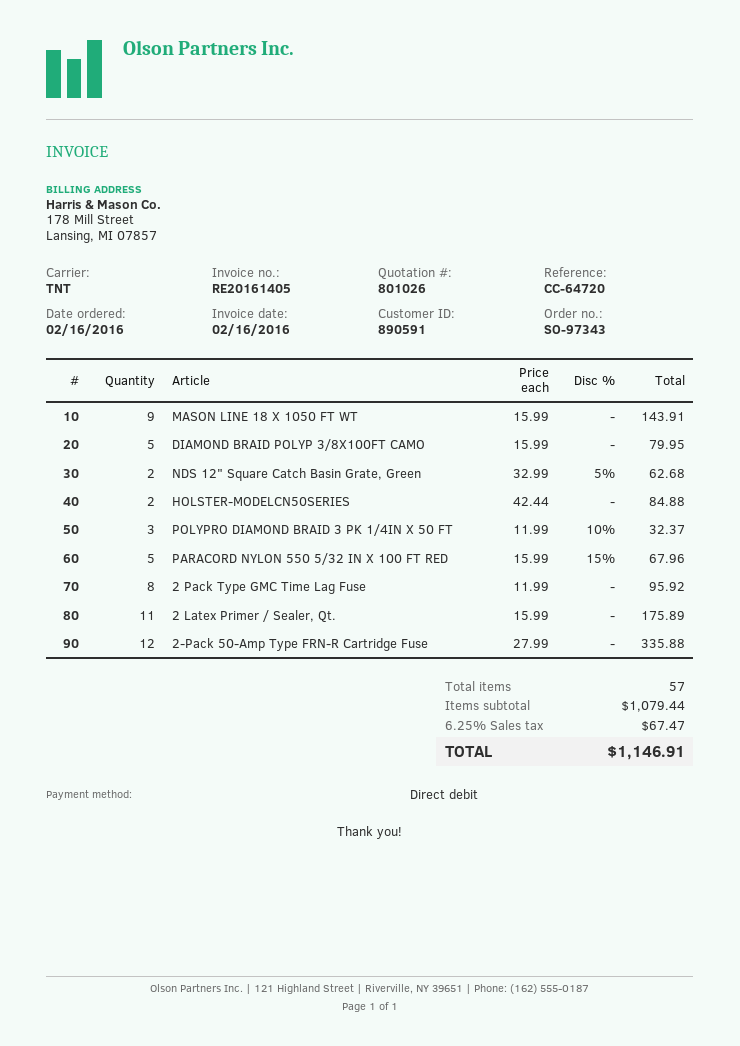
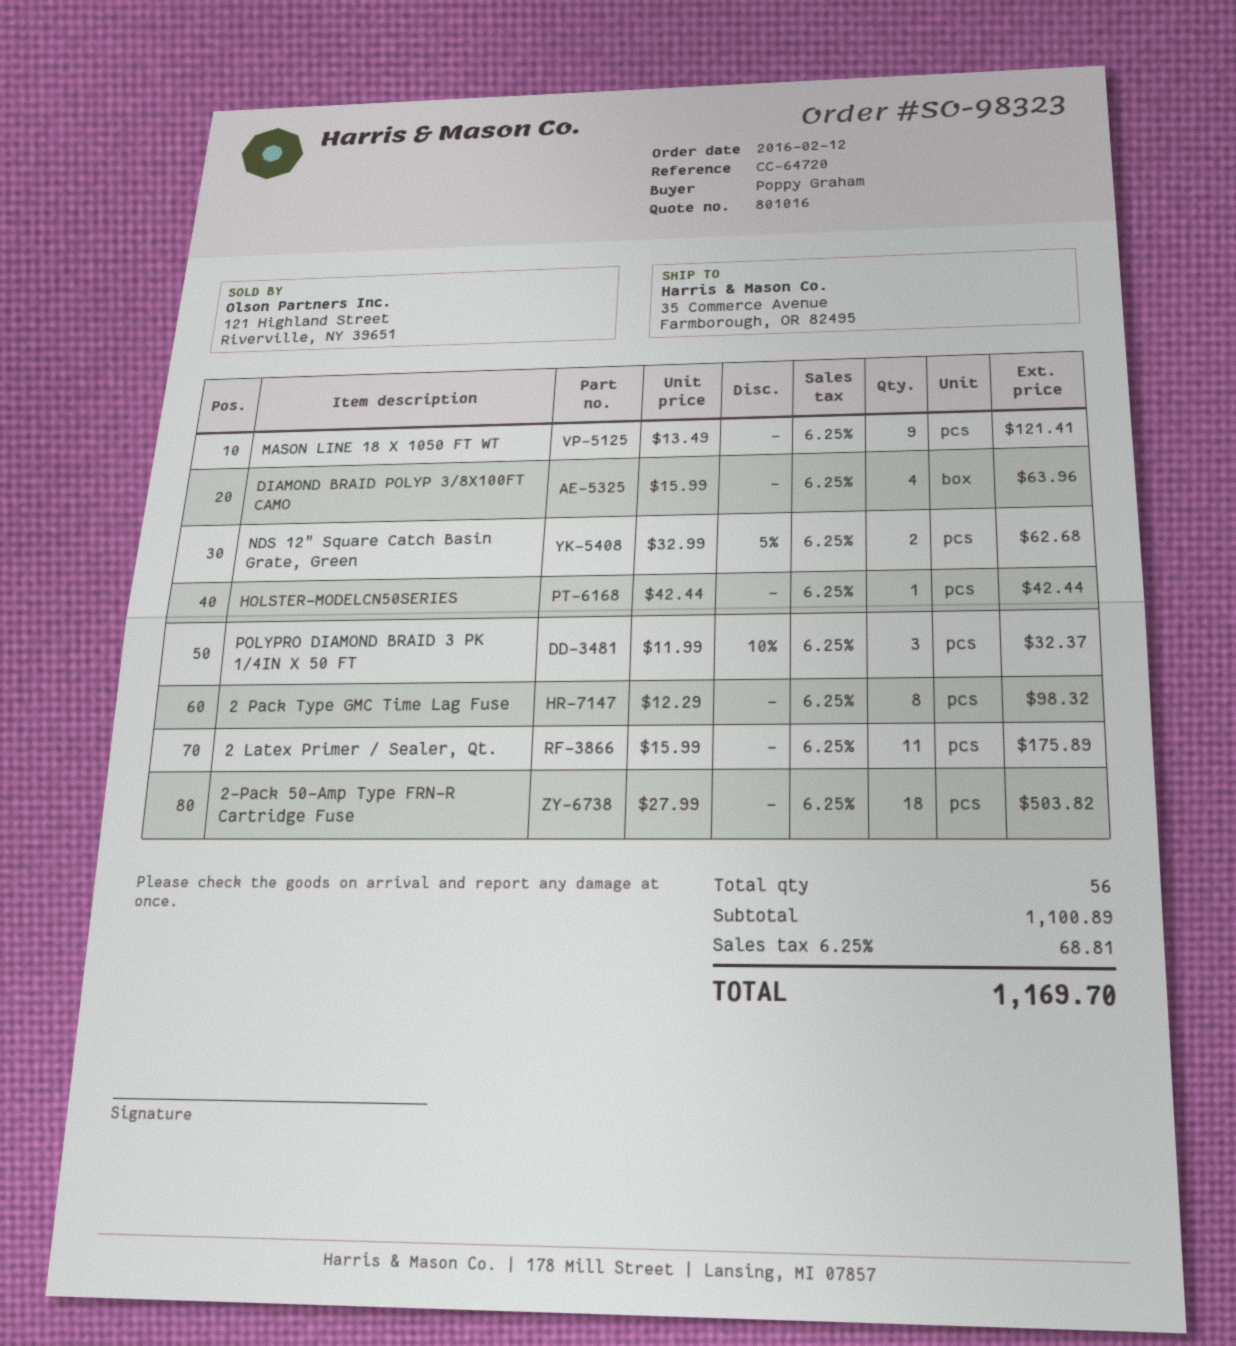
quote number: 801026 -> 801016
order number: SO-97343 -> SO-98323
order date: 2016-02-16 -> 2016-02-12
MASON LINE 18 X 1050 FT WT: 9 x 15.99 = 143.91 -> 9 x 13.49 = 121.41
DIAMOND BRAID POLYP 3/8X100FT CAMO: 5 x 15.99 = 79.95 -> 4 x 15.99 = 63.96
HOLSTER-MODELCN50SERIES: 2 x 42.44 = 84.88 -> 1 x 42.44 = 42.44
PARACORD NYLON 550 5/32 IN X 100 FT RED: 5 x 15.99 - 15% = 67.96 -> none
2 Pack Type GMC Time Lag Fuse: 8 x 11.99 = 95.92 -> 8 x 12.29 = 98.32
2-Pack 50-Amp Type FRN-R Cartridge Fuse: 12 x 27.99 = 335.88 -> 18 x 27.99 = 503.82
total quantity: 57 -> 56
subtotal: 1079.44 -> 1100.89
tax: 6.25% = 67.47 -> 6.25% = 68.81
total: 1146.91 -> 1169.70

